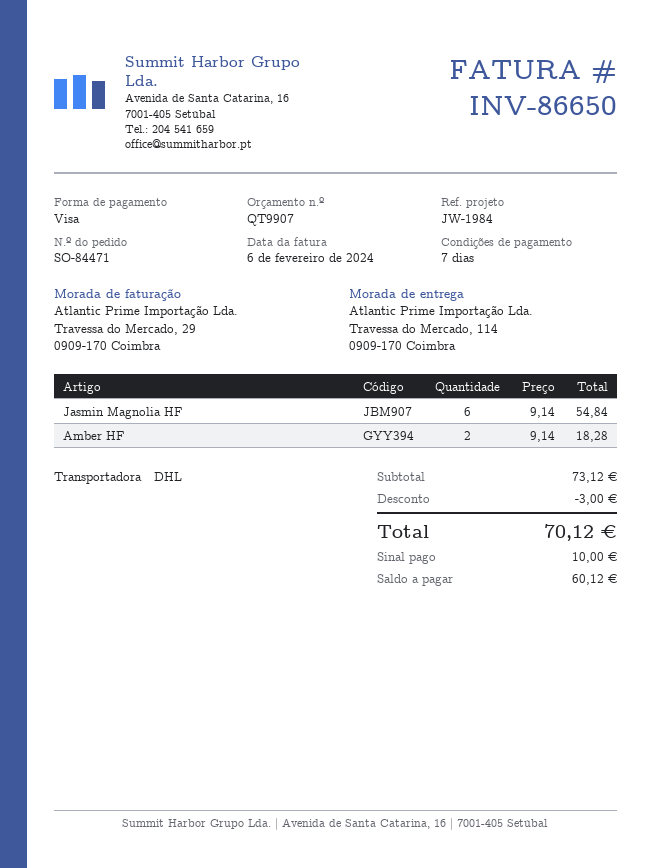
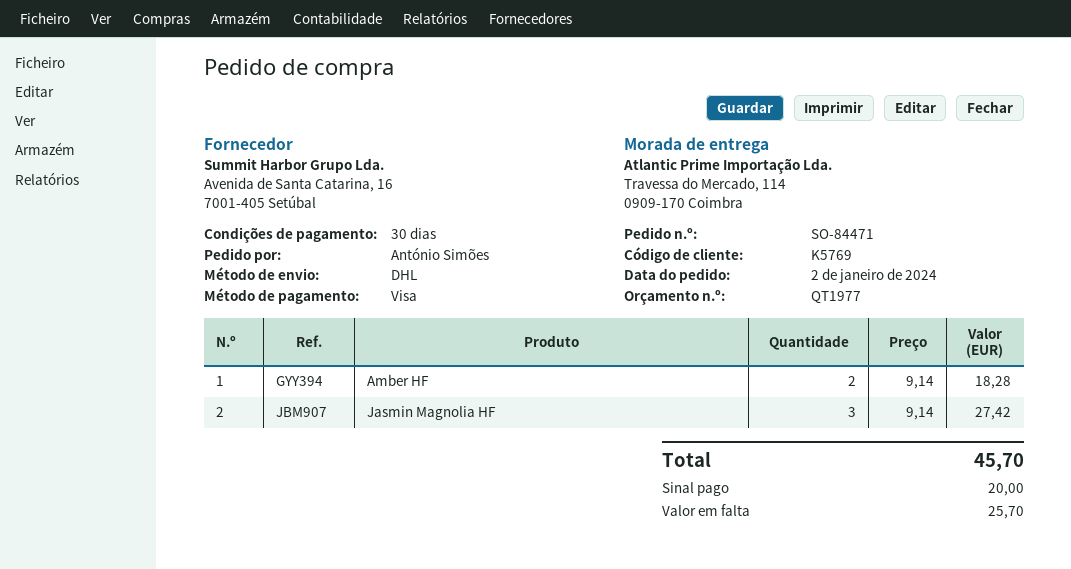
quote number: QT9907 -> QT1977
payment terms: 7 days -> 30 days
Jasmin Magnolia HF: 6 x 9.14 = 54.84 -> 3 x 9.14 = 27.42
discount: 3.00 -> none
total: 70.12 -> 45.70
deposit: 10.00 -> 20.00
balance: 60.12 -> 25.70

